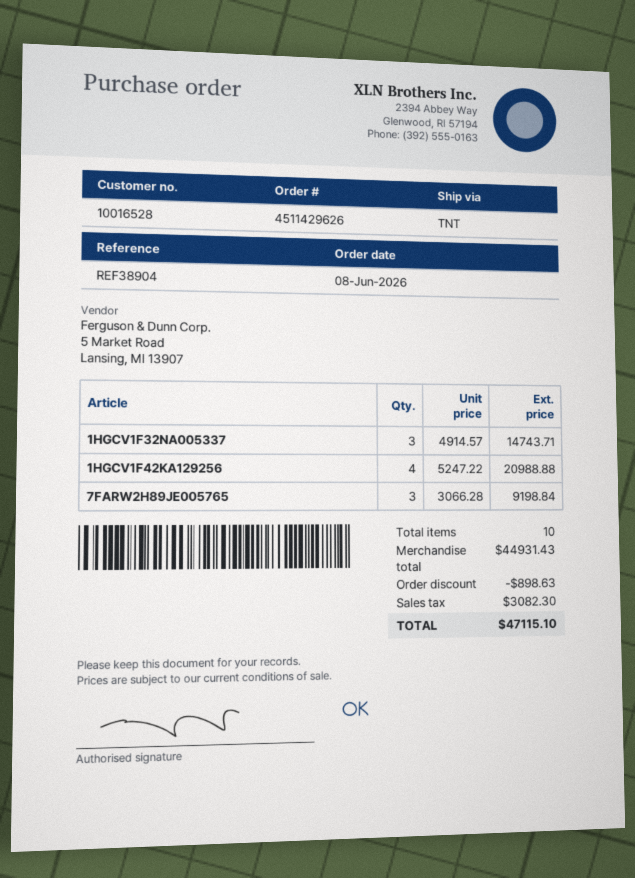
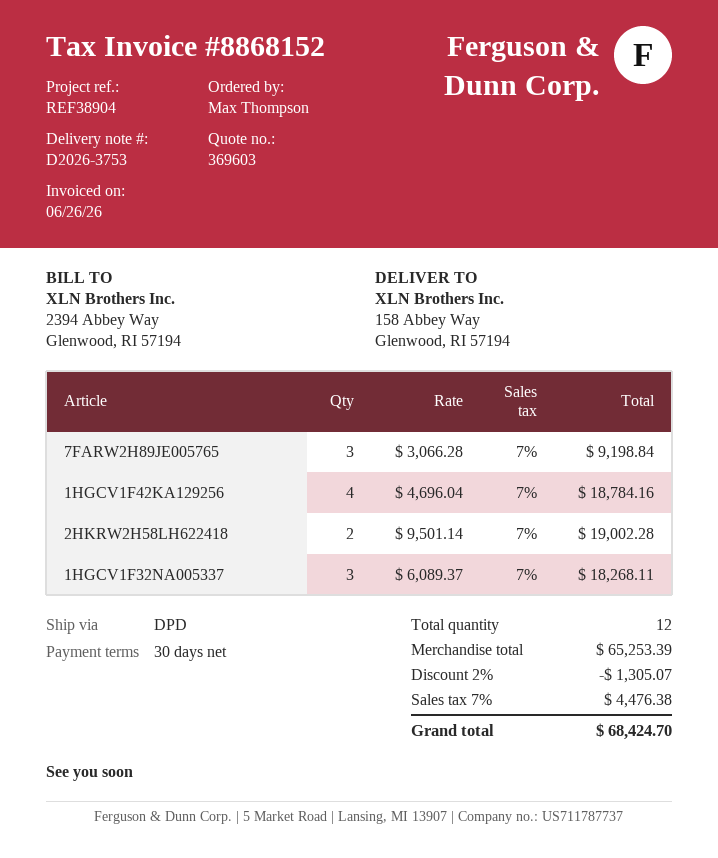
shipping method: TNT -> DPD
1HGCV1F32NA005337: 3 x 4914.57 = 14743.71 -> 3 x 6089.37 = 18268.11
1HGCV1F42KA129256: 4 x 5247.22 = 20988.88 -> 4 x 4696.04 = 18784.16
2HKRW2H58LH622418: none -> 2 x 9501.14 = 19002.28
total quantity: 10 -> 12
subtotal: 44931.43 -> 65253.39
discount: 898.63 -> 1305.07
tax: 3082.30 -> 4476.38
total: 47115.10 -> 68424.70

